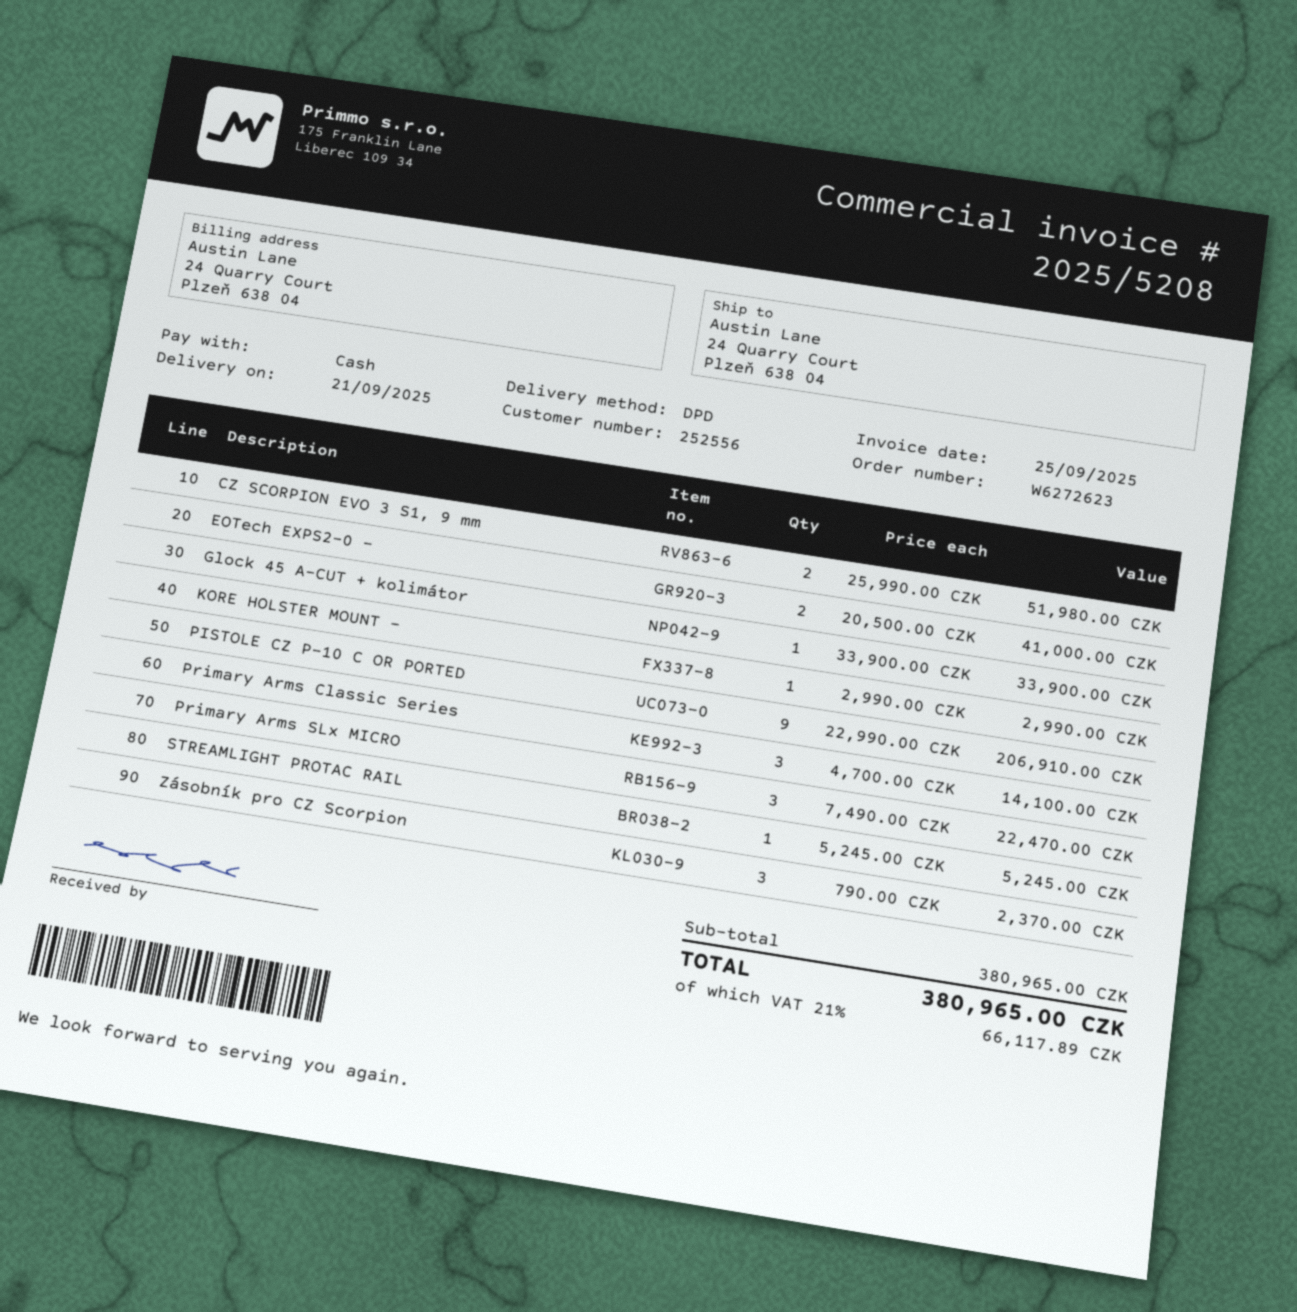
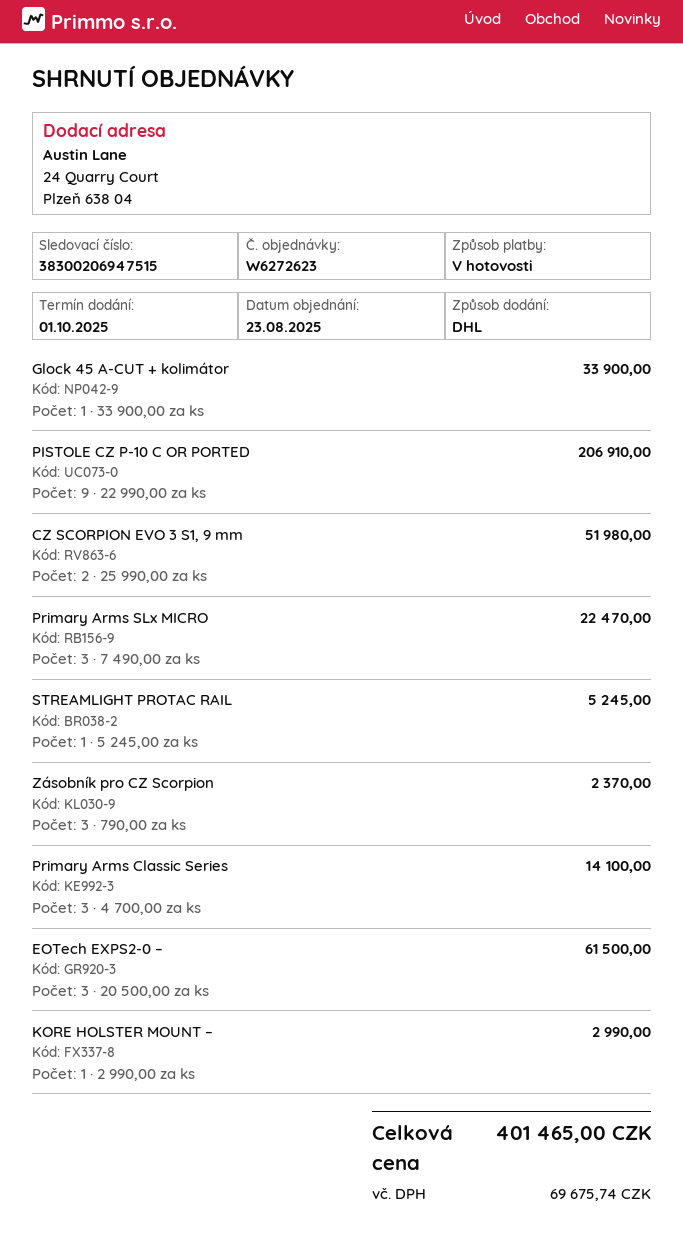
delivery date: 2025-09-21 -> 2025-10-01
shipping method: DPD -> DHL
EOTech EXPS2-0 –: 2 x 20500.00 = 41000.00 -> 3 x 20500.00 = 61500.00
tax: 66117.89 -> 69675.74
total: 380965.00 -> 401465.00

